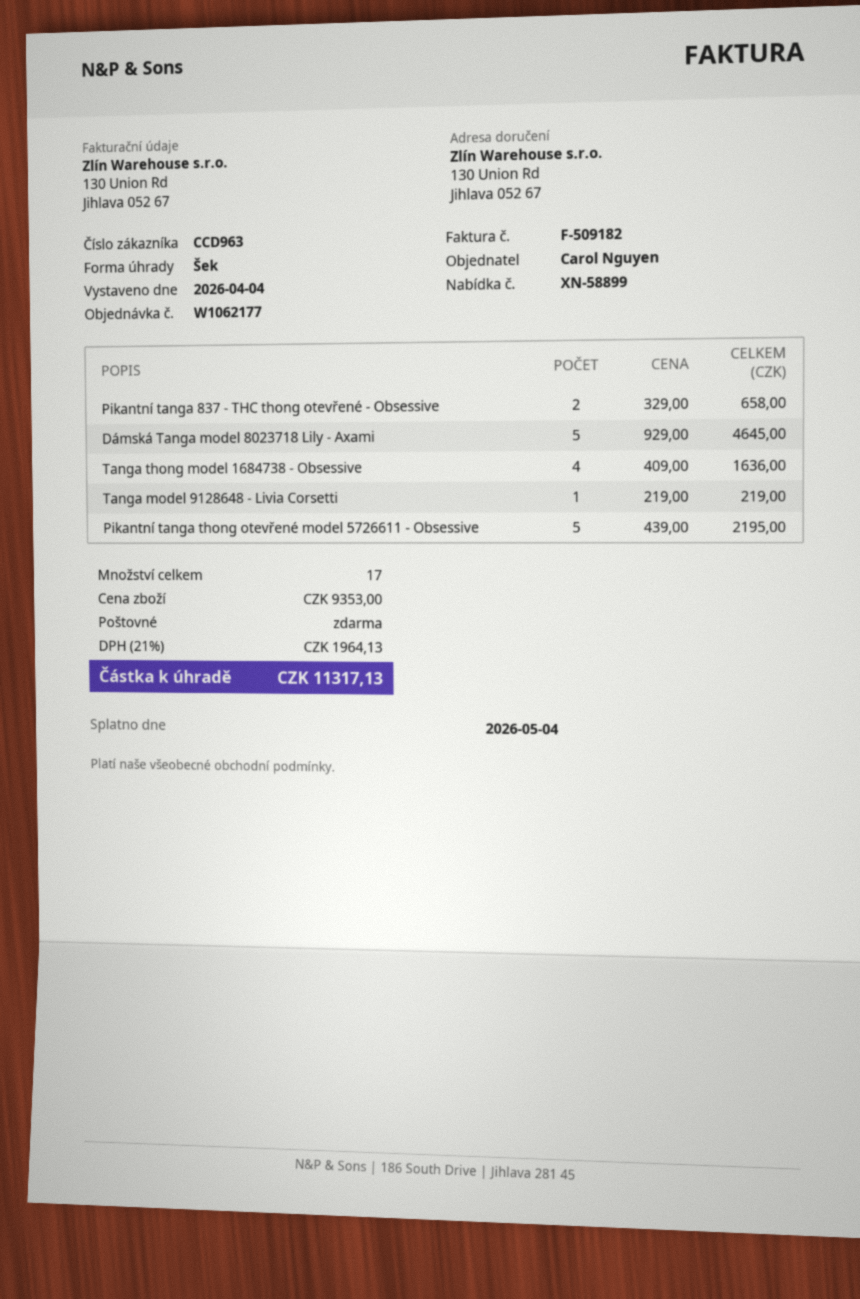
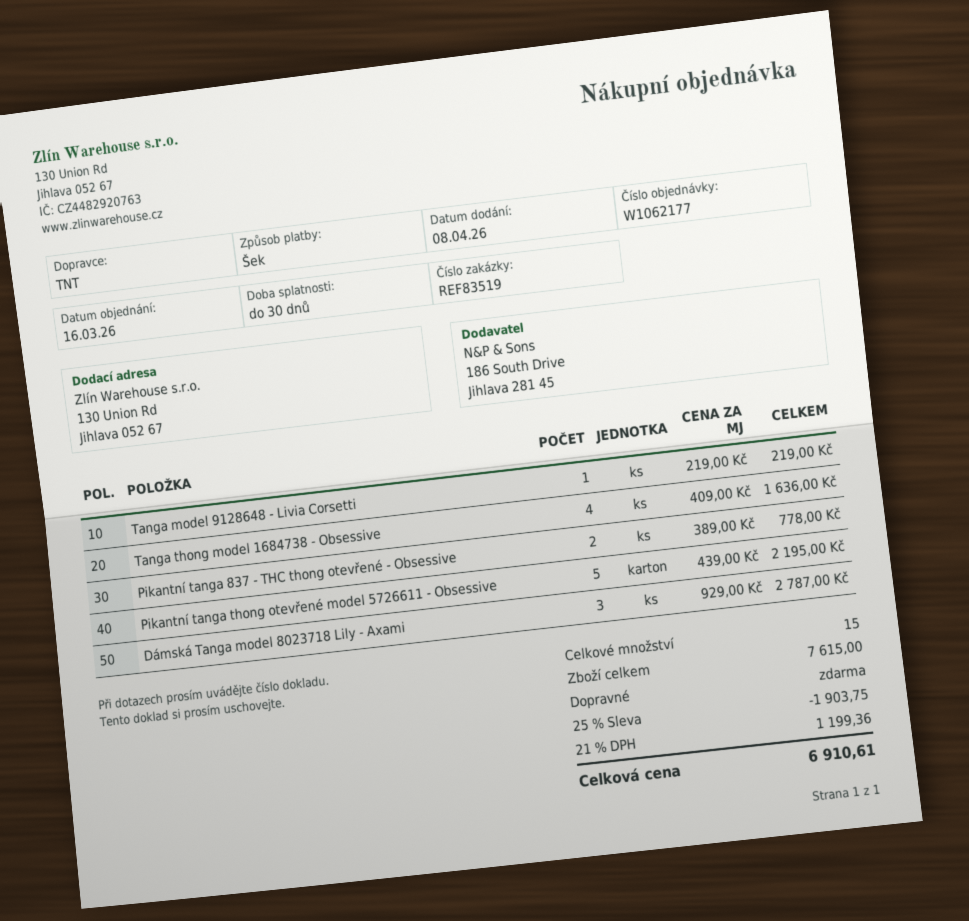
Pikantní tanga 837 - THC thong otevřené - Obsessive: 2 x 329.00 = 658.00 -> 2 x 389.00 = 778.00
Dámská Tanga model 8023718 Lily - Axami: 5 x 929.00 = 4645.00 -> 3 x 929.00 = 2787.00
total quantity: 17 -> 15
subtotal: 9353.00 -> 7615.00
discount: none -> 25% = 1903.75
tax: 21% = 1964.13 -> 21% = 1199.36
total: 11317.13 -> 6910.61

